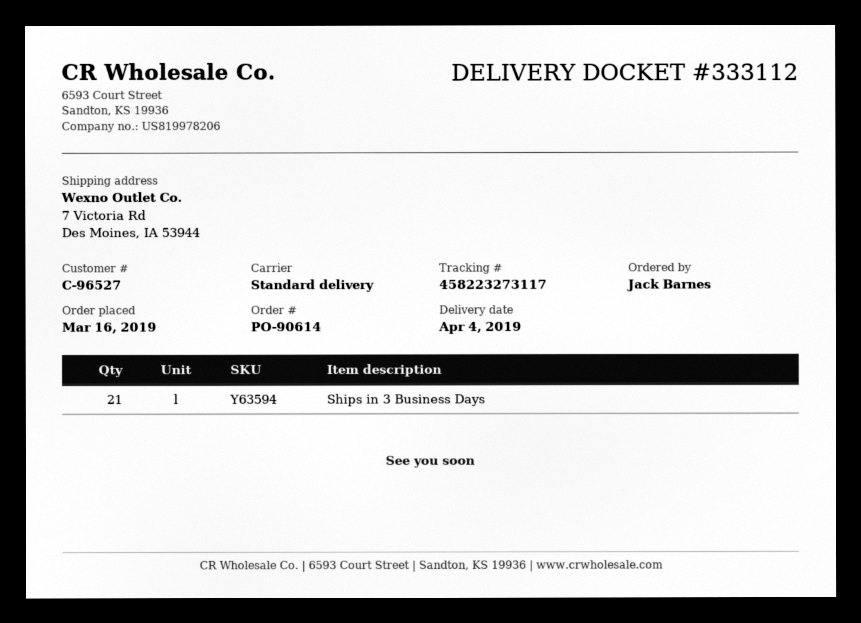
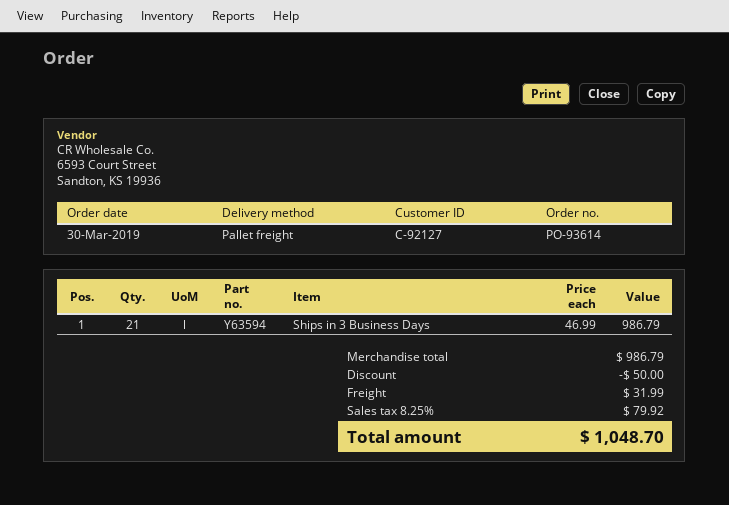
order number: PO-90614 -> PO-93614
order date: 2019-03-16 -> 2019-03-30
customer number: C-96527 -> C-92127
shipping method: standard -> pallet freight

